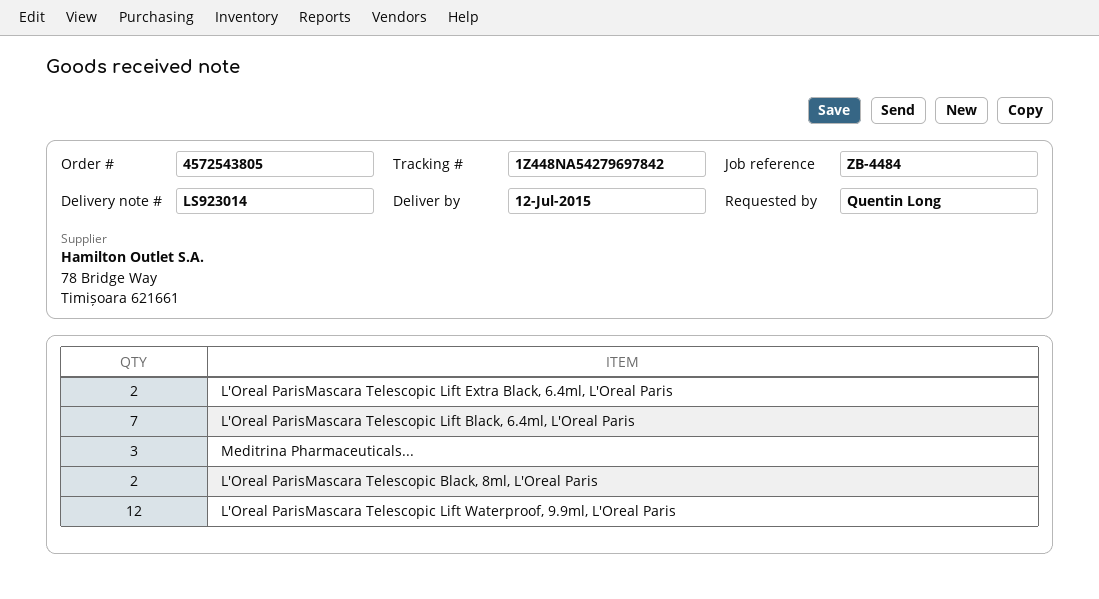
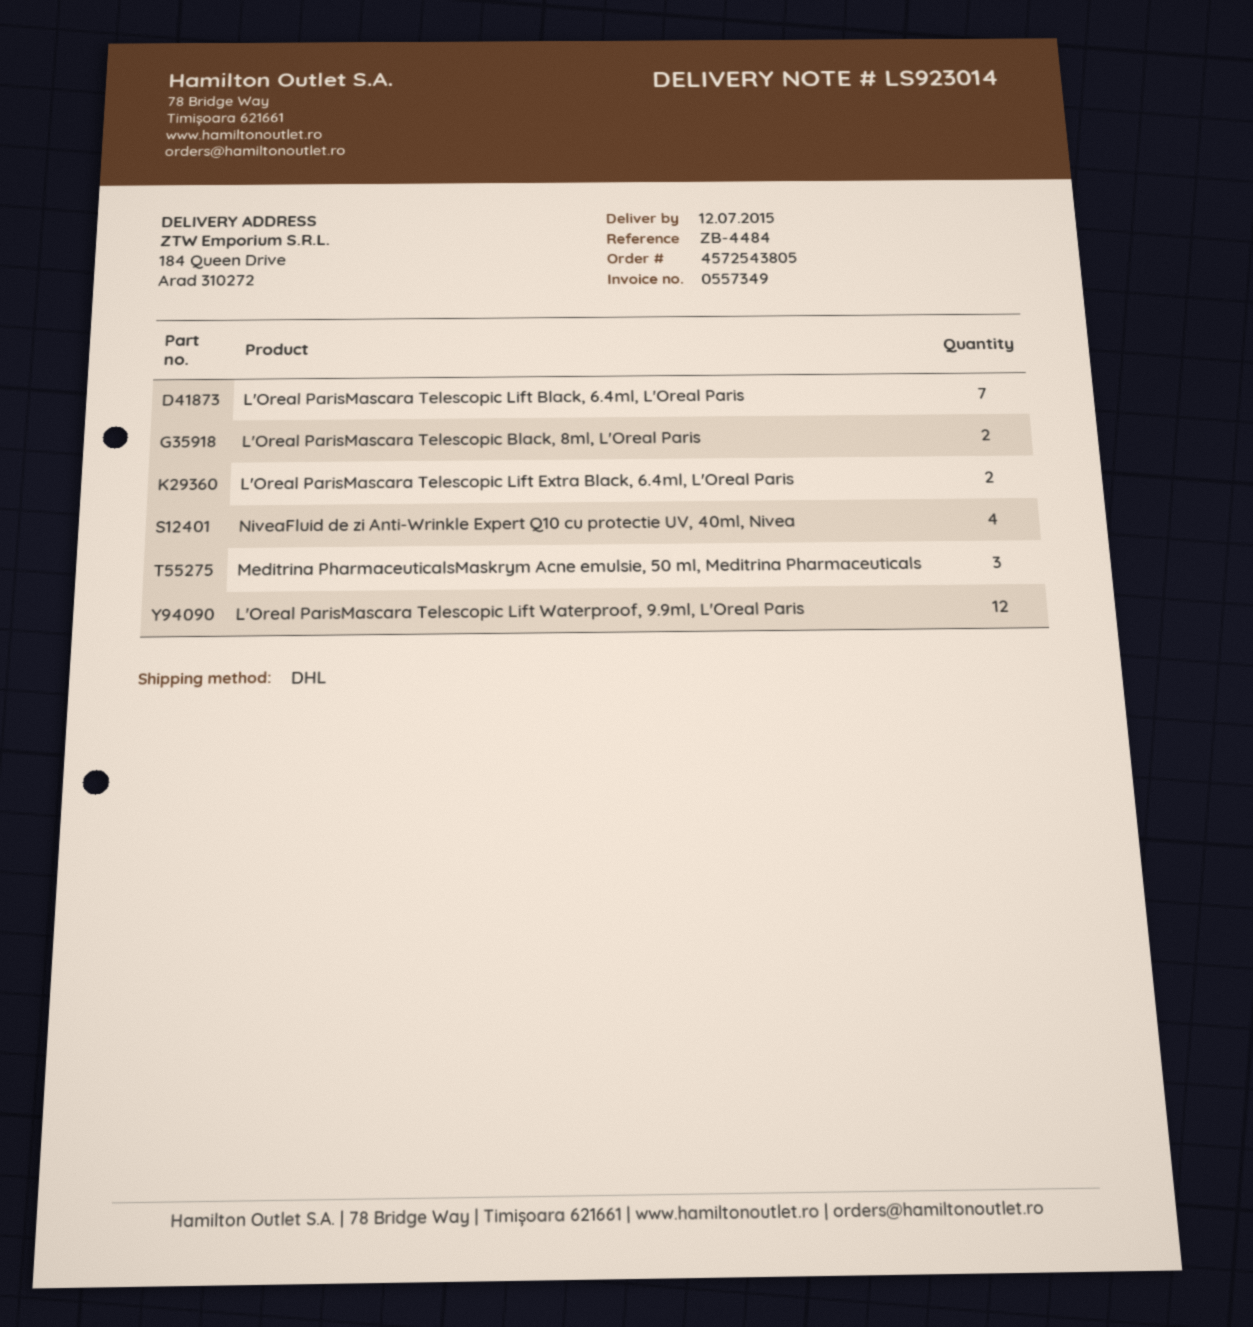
NiveaFluid de zi Anti-Wrinkle Expert Q10 cu protectie UV, 40ml, Nivea: none -> 4

